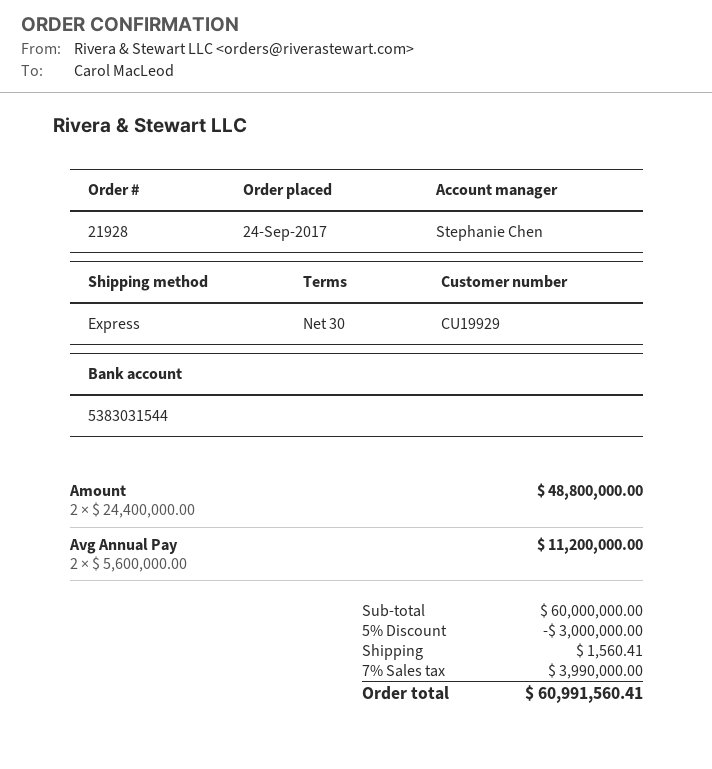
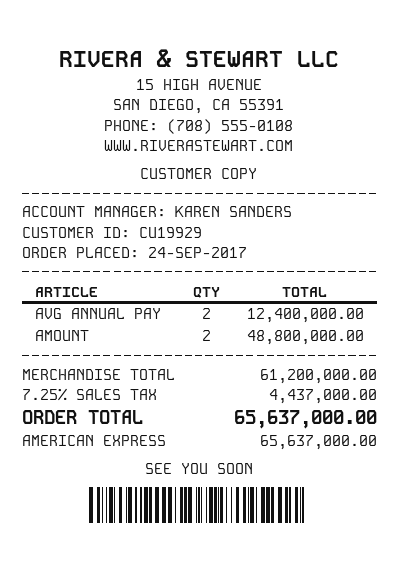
sales rep: Stephanie Chen -> KAREN SANDERS
Avg Annual Pay: 2 for 11200000.00 -> 2 for 12400000.00
subtotal: 60000000.00 -> 61200000.00
discount: 5% = 3000000.00 -> none
shipping: 1560.41 -> none
tax: 7% = 3990000.00 -> 7.25% = 4437000.00
total: 60991560.41 -> 65637000.00

